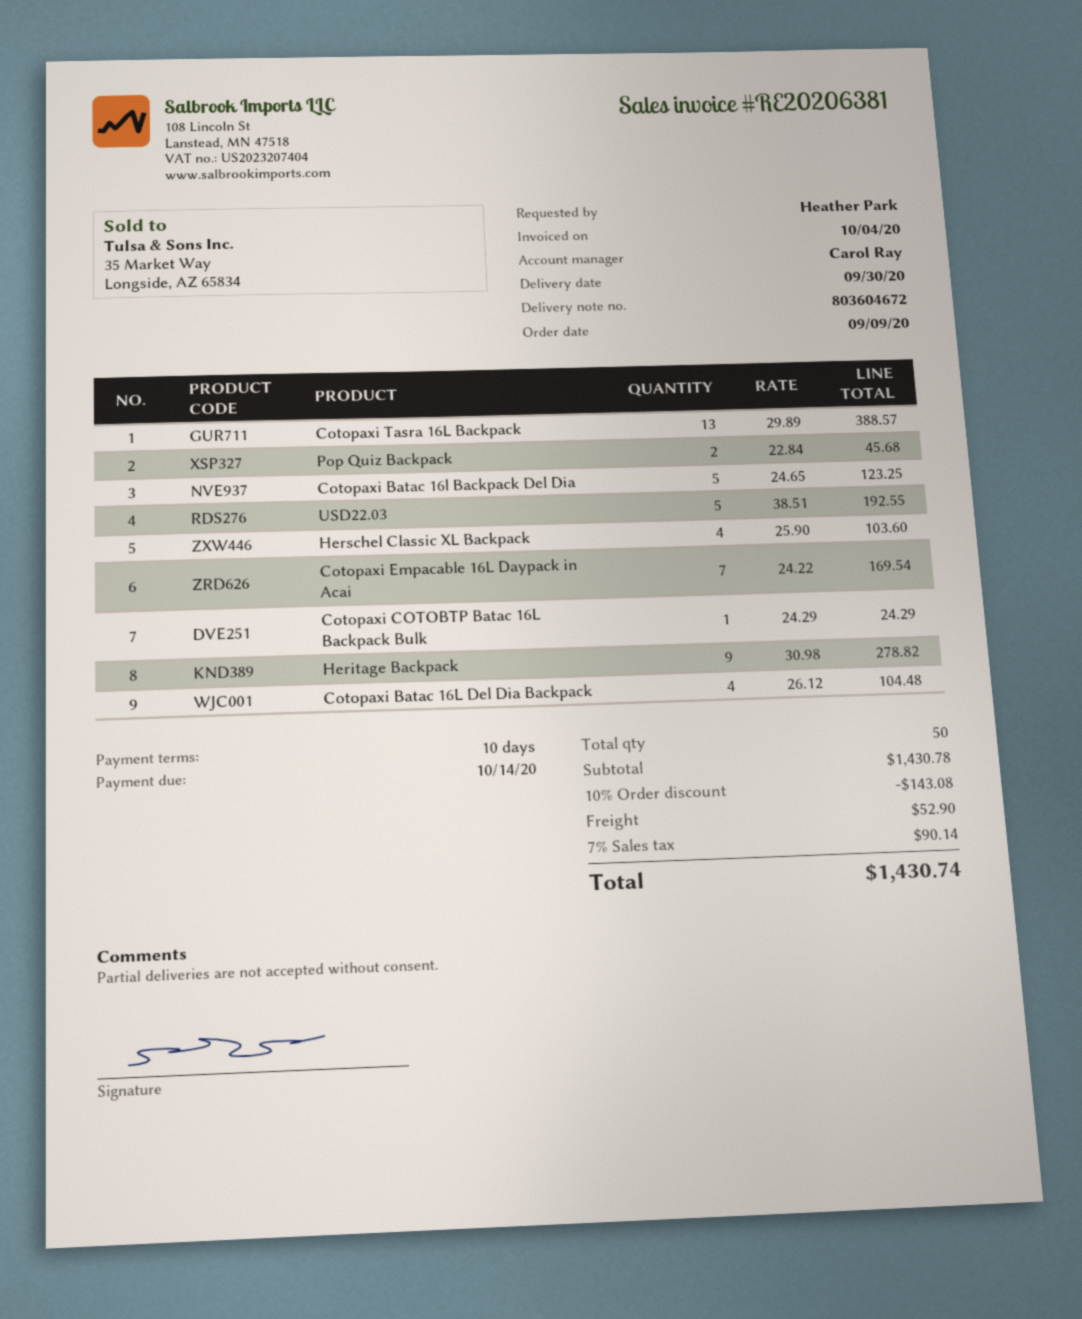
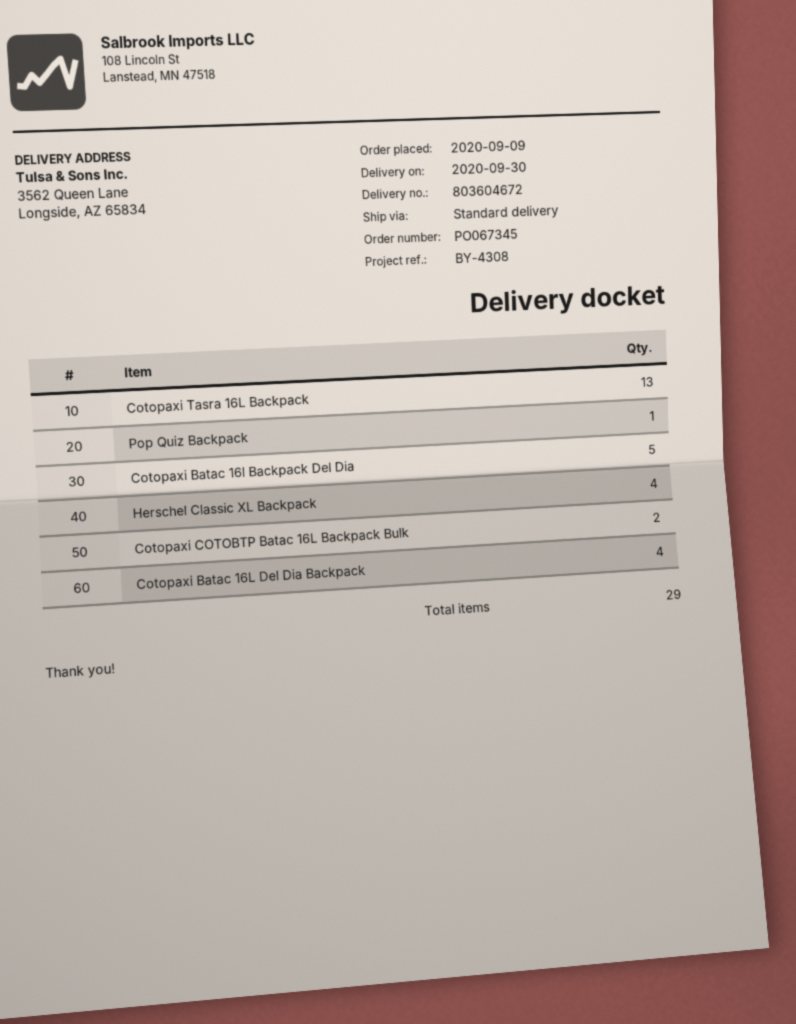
Pop Quiz Backpack: 2 -> 1
USD22.03: 5 -> none
Cotopaxi Empacable 16L Daypack in Acai: 7 -> none
Cotopaxi COTOBTP Batac 16L Backpack Bulk: 1 -> 2
Heritage Backpack: 9 -> none
total quantity: 50 -> 29

